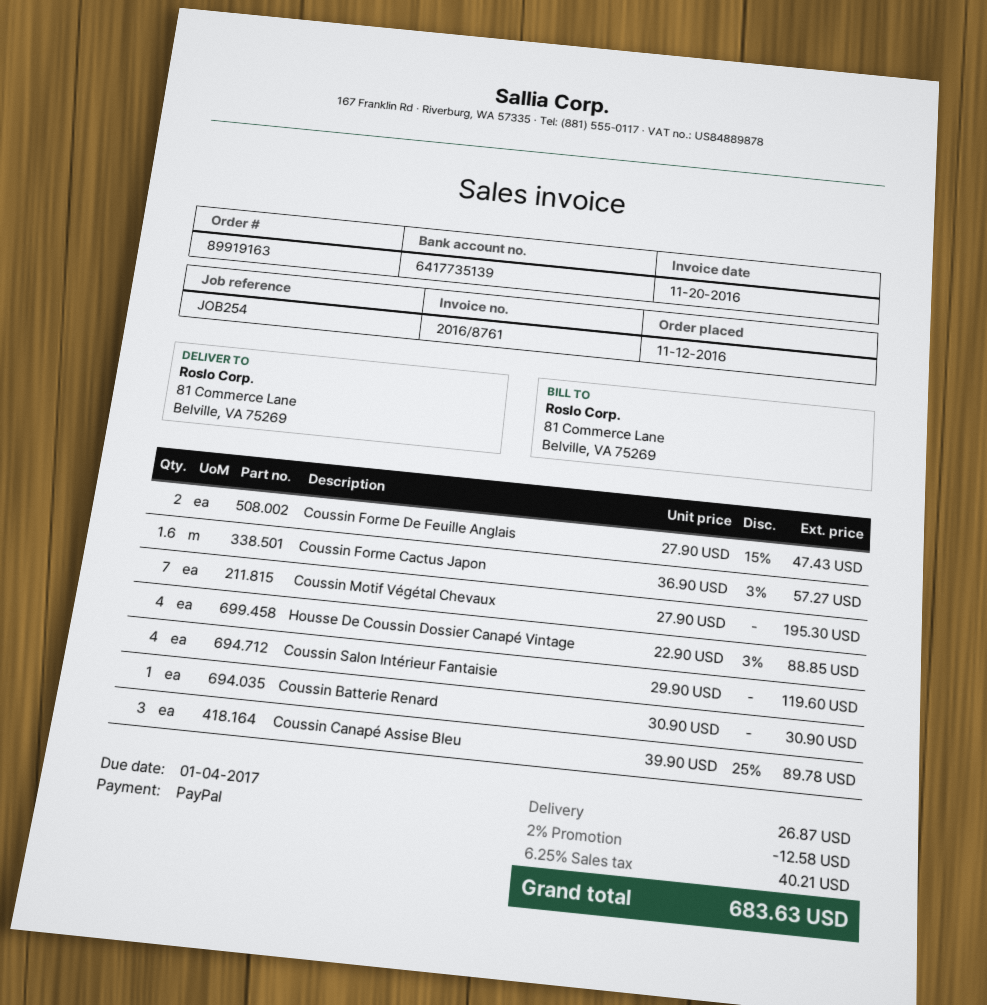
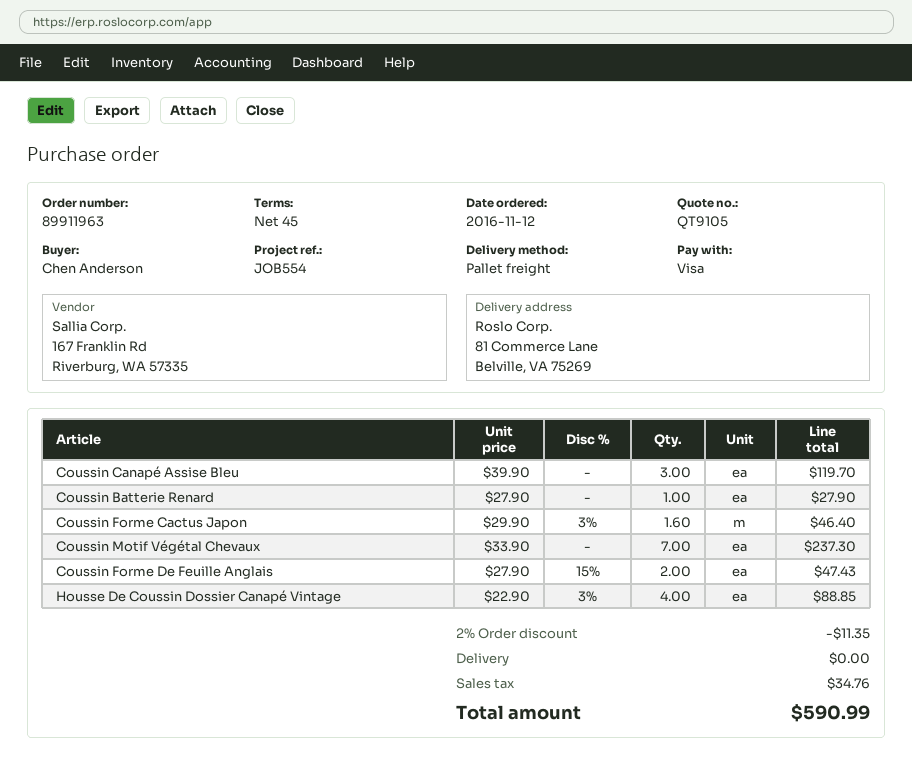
order number: 89919163 -> 89911963
reference: JOB254 -> JOB554
payment method: PayPal -> Visa
Coussin Forme Cactus Japon: 1.6 x 36.90 - 3% = 57.27 -> 1.6 x 29.90 - 3% = 46.40
Coussin Motif Végétal Chevaux: 7 x 27.90 = 195.30 -> 7 x 33.90 = 237.30
Coussin Salon Intérieur Fantaisie: 4 x 29.90 = 119.60 -> none
Coussin Batterie Renard: 1 x 30.90 = 30.90 -> 1 x 27.90 = 27.90
Coussin Canapé Assise Bleu: 3 x 39.90 - 25% = 89.78 -> 3 x 39.90 = 119.70
discount: 2% = 12.58 -> 2% = 11.35
shipping: 26.87 -> 0.00
tax: 40.21 -> 34.76
total: 683.63 -> 590.99

